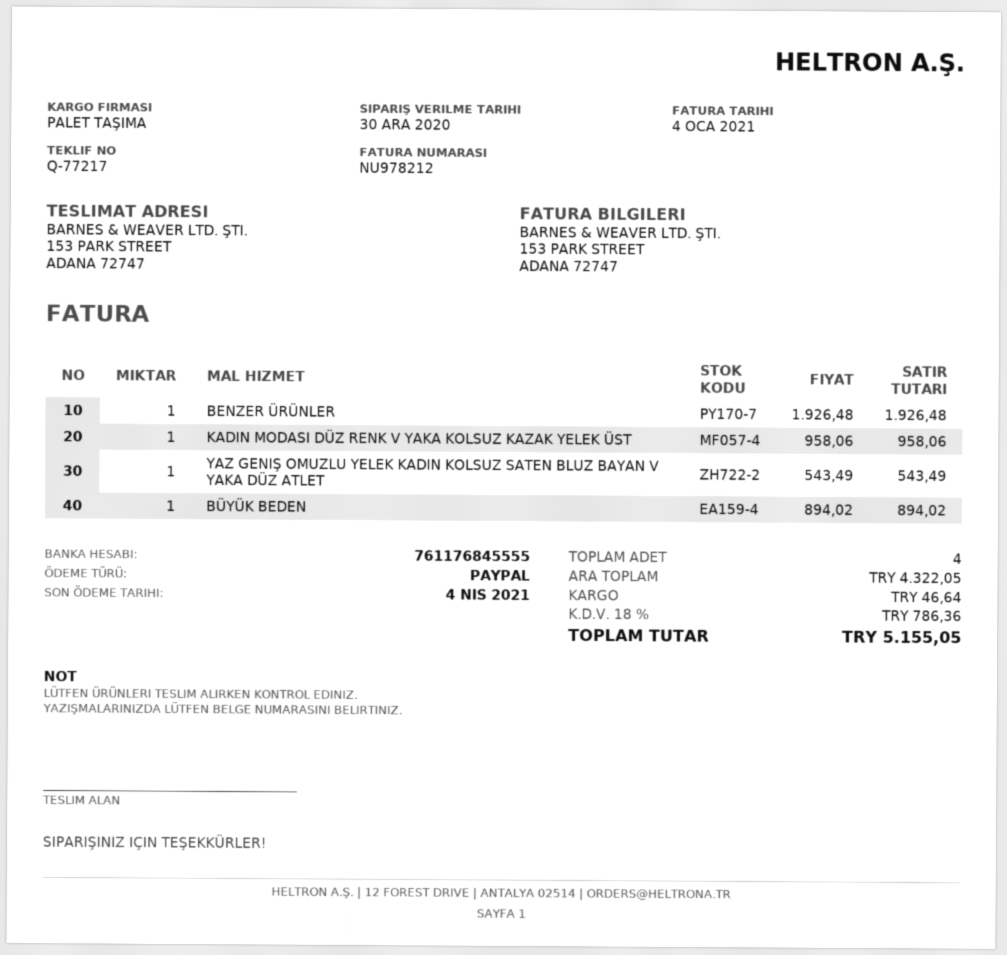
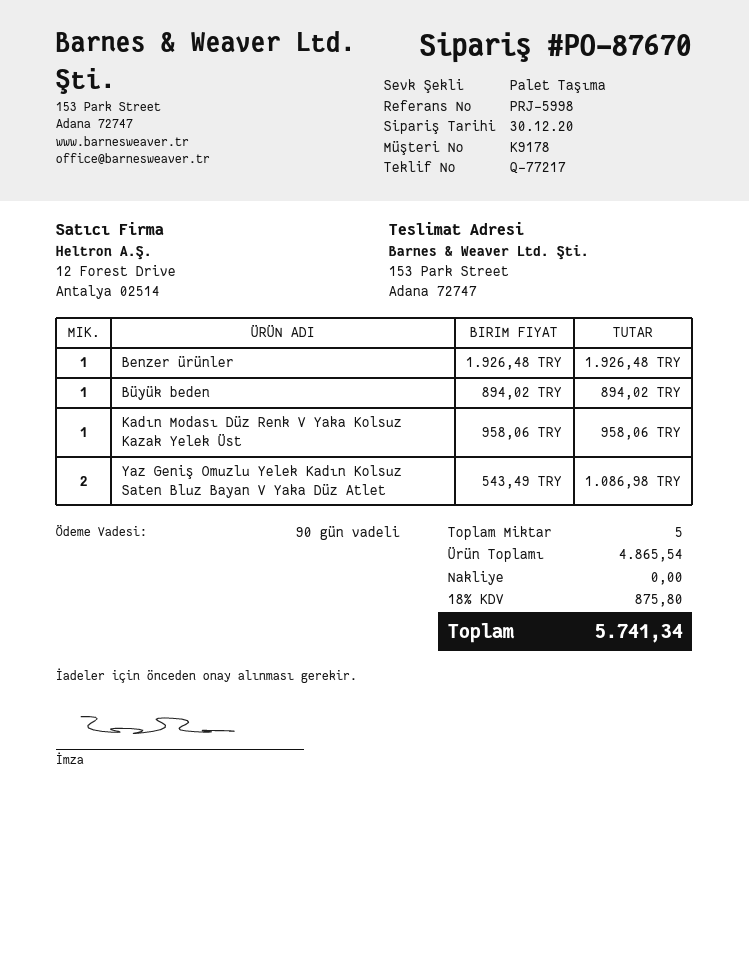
YAZ GENIŞ OMUZLU YELEK KADIN KOLSUZ SATEN BLUZ BAYAN V YAKA DÜZ ATLET: 1 x 543.49 = 543.49 -> 2 x 543.49 = 1086.98
total quantity: 4 -> 5
subtotal: 4322.05 -> 4865.54
shipping: 46.64 -> 0.00
tax: 18% = 786.36 -> 18% = 875.80
total: 5155.05 -> 5741.34

